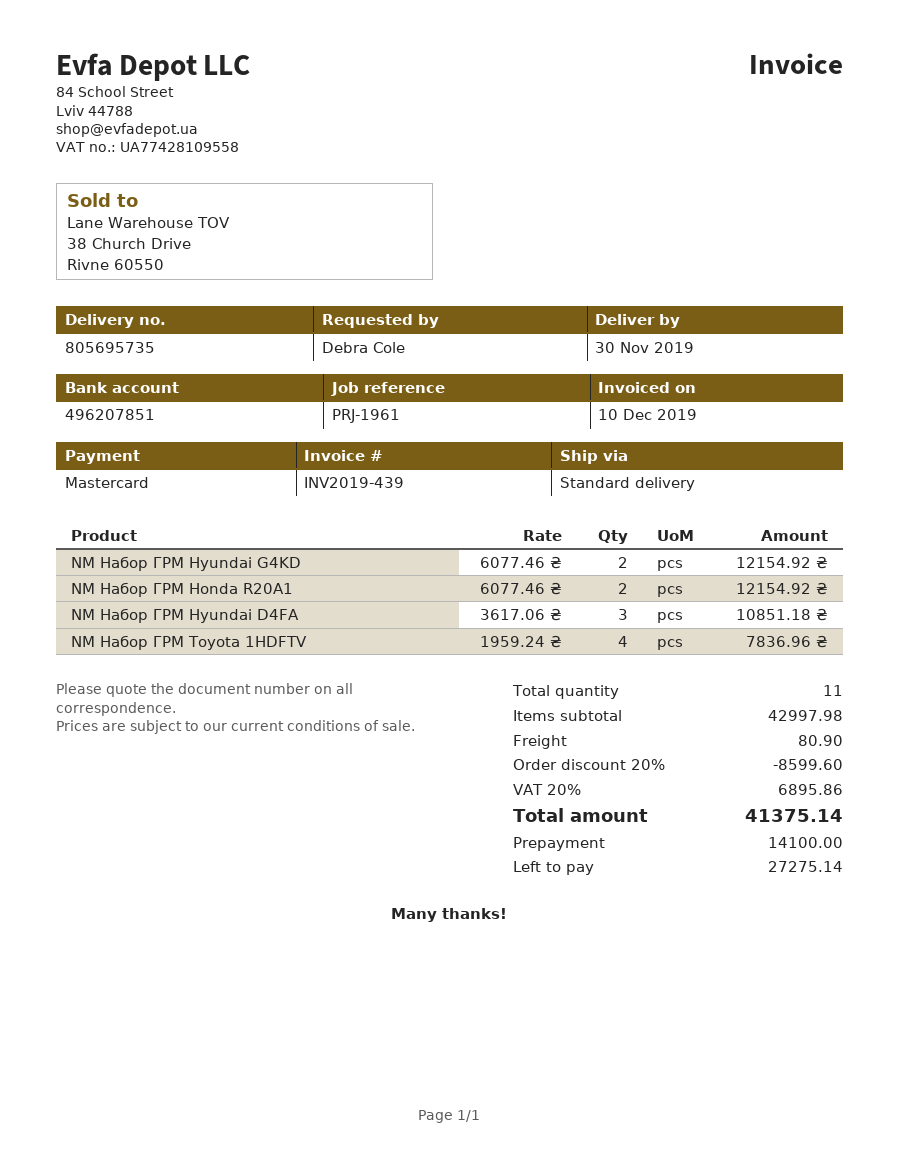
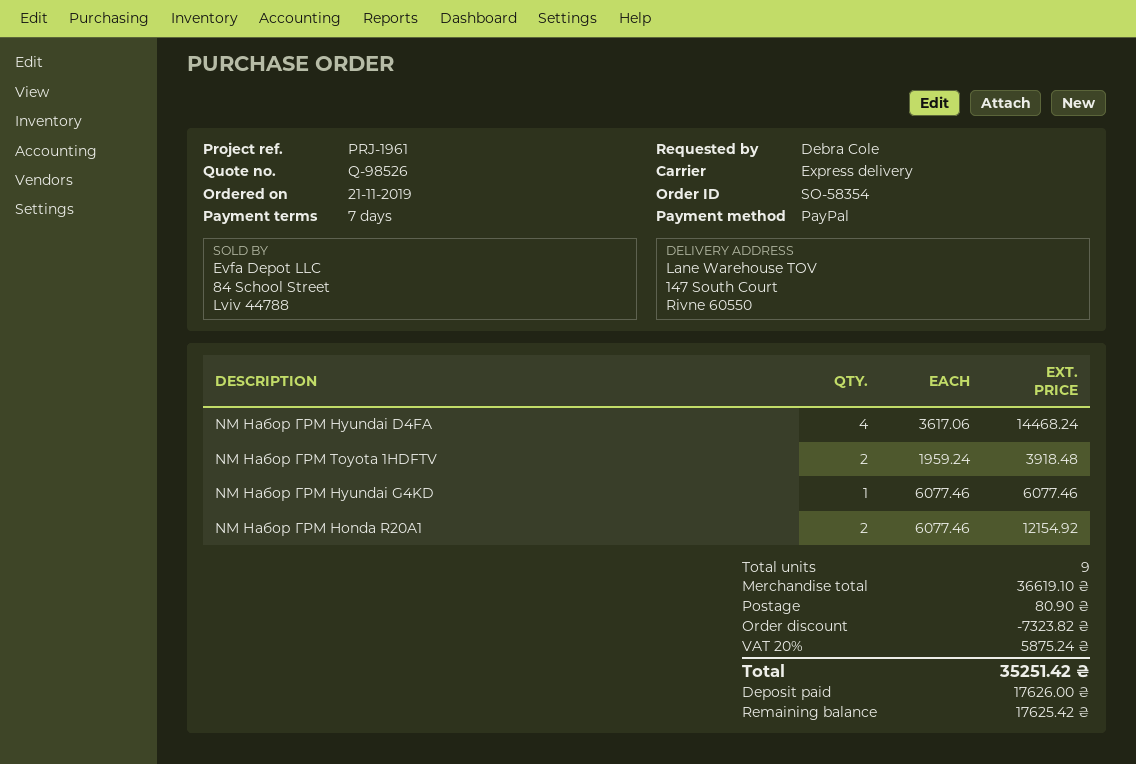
payment method: Mastercard -> PayPal
shipping method: standard -> express
NM Набор ГРМ Hyundai G4KD: 2 x 6077.46 = 12154.92 -> 1 x 6077.46 = 6077.46
NM Набор ГРМ Hyundai D4FA: 3 x 3617.06 = 10851.18 -> 4 x 3617.06 = 14468.24
NM Набор ГРМ Toyota 1HDFTV: 4 x 1959.24 = 7836.96 -> 2 x 1959.24 = 3918.48
total quantity: 11 -> 9
subtotal: 42997.98 -> 36619.10
discount: 8599.60 -> 7323.82
tax: 20% = 6895.86 -> 20% = 5875.24
total: 41375.14 -> 35251.42
deposit: 14100.00 -> 17626.00
balance: 27275.14 -> 17625.42

